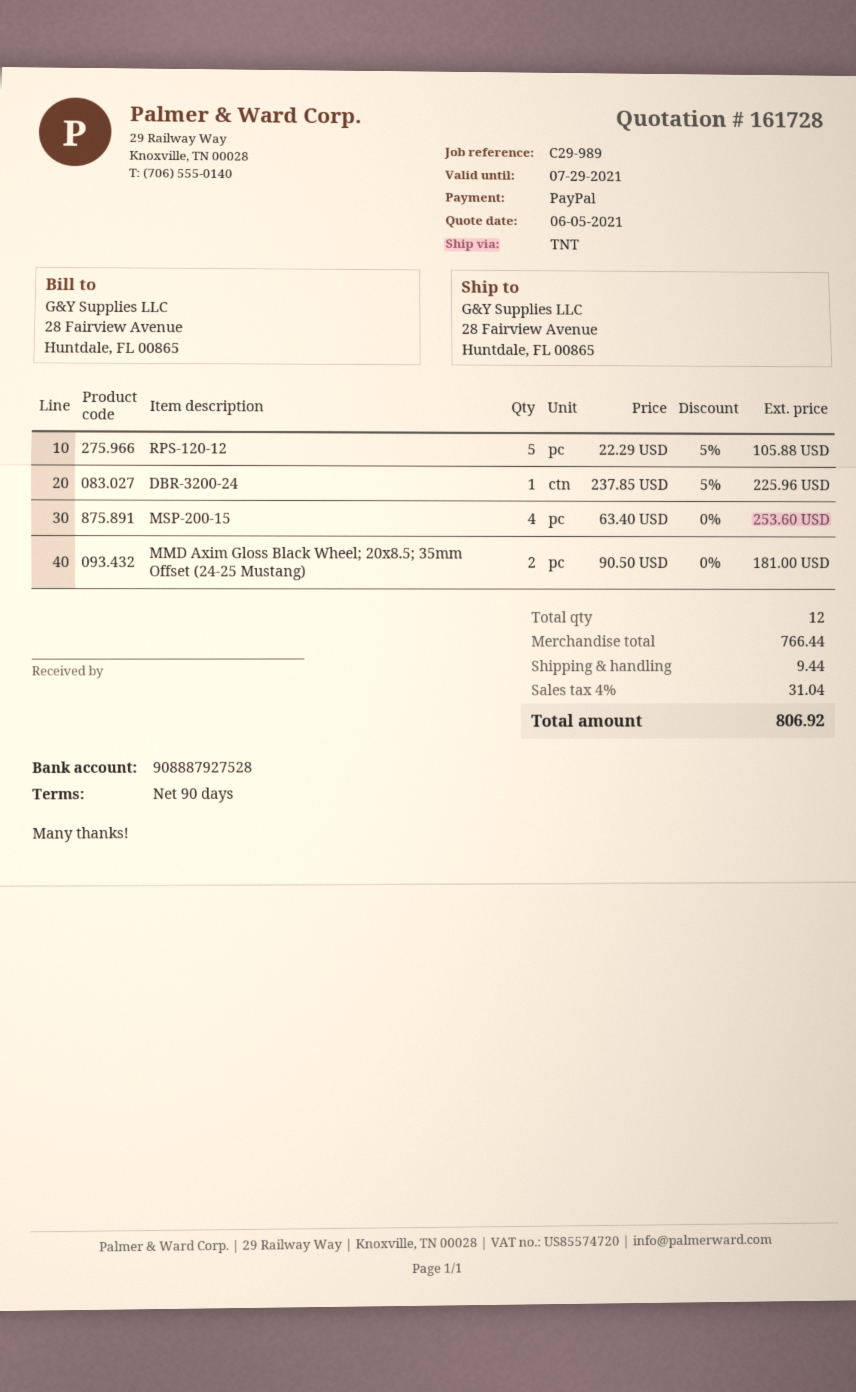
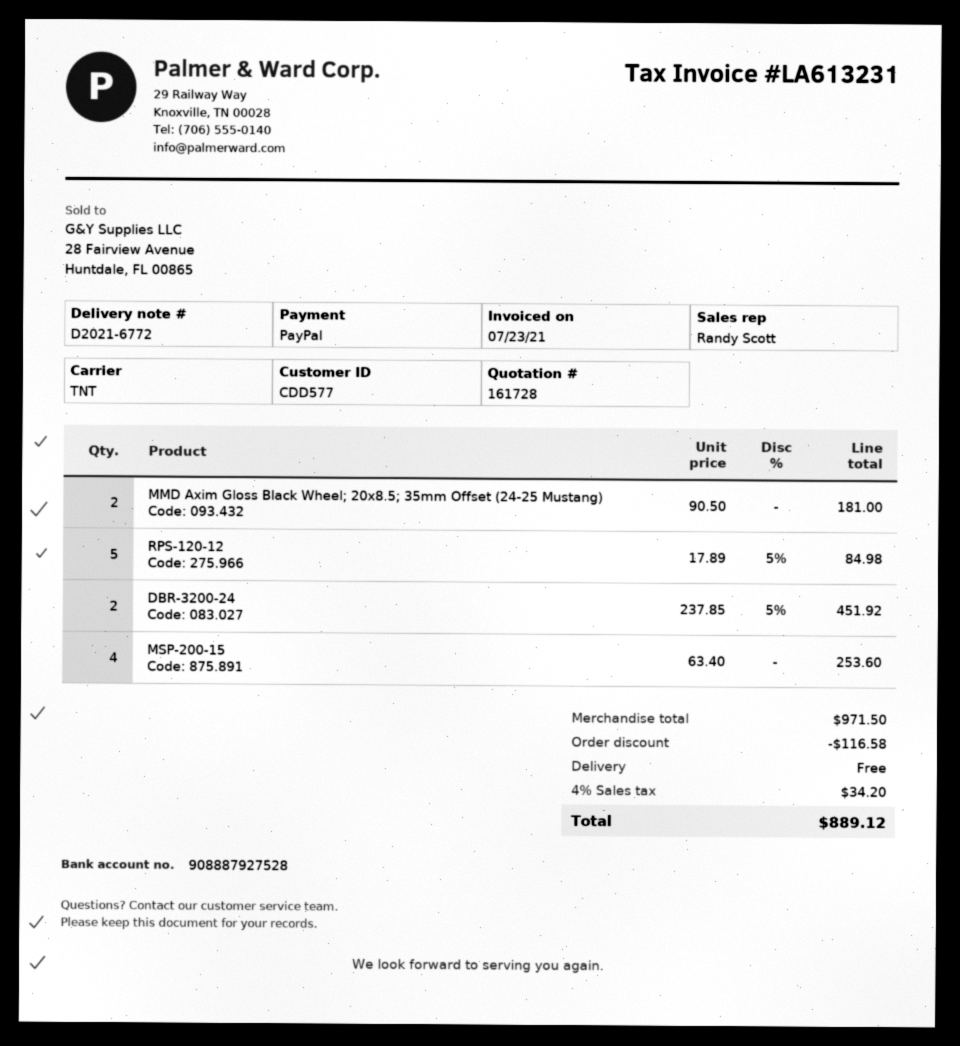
RPS-120-12: 5 x 22.29 - 5% = 105.88 -> 5 x 17.89 - 5% = 84.98
DBR-3200-24: 1 x 237.85 - 5% = 225.96 -> 2 x 237.85 - 5% = 451.92
subtotal: 766.44 -> 971.50
discount: none -> 116.58
shipping: 9.44 -> 0.00
tax: 4% = 31.04 -> 4% = 34.20
total: 806.92 -> 889.12

